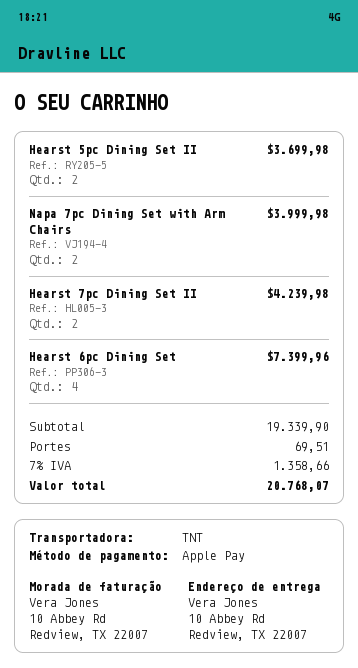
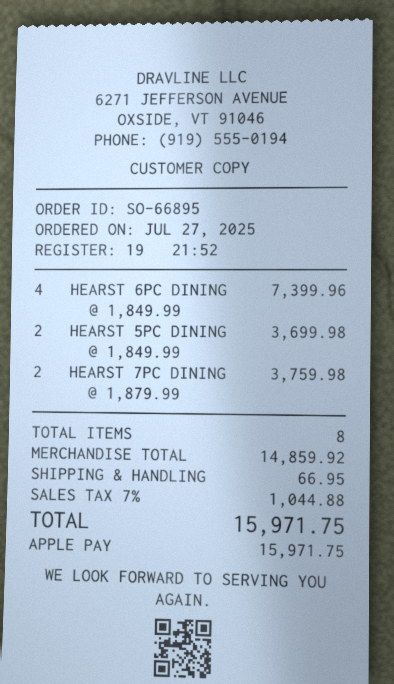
Napa 7pc Dining Set with Arm Chairs: 2 for 3999.98 -> none
Hearst 7pc Dining Set II: 2 for 4239.98 -> 2 for 3759.98
subtotal: 19339.90 -> 14859.92
shipping: 69.51 -> 66.95
tax: 7% = 1358.66 -> 7% = 1044.88
total: 20768.07 -> 15971.75

